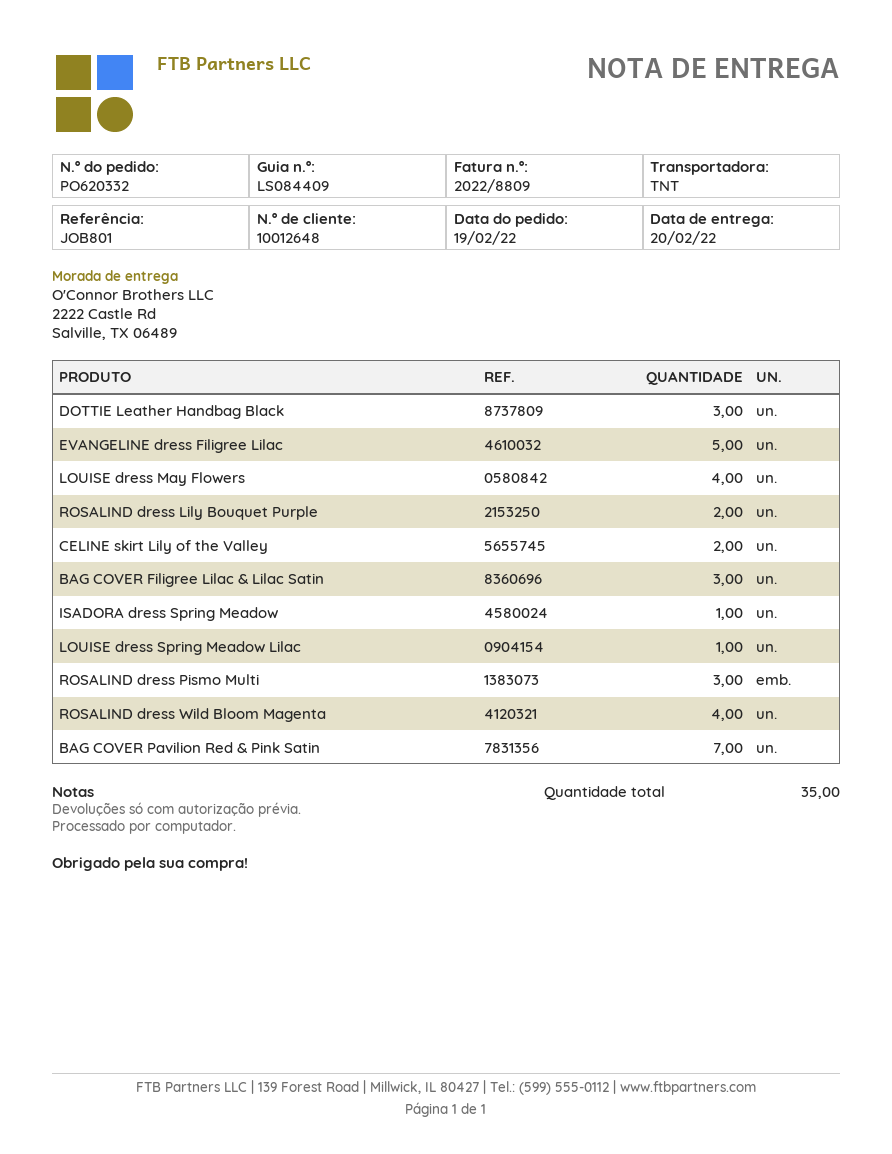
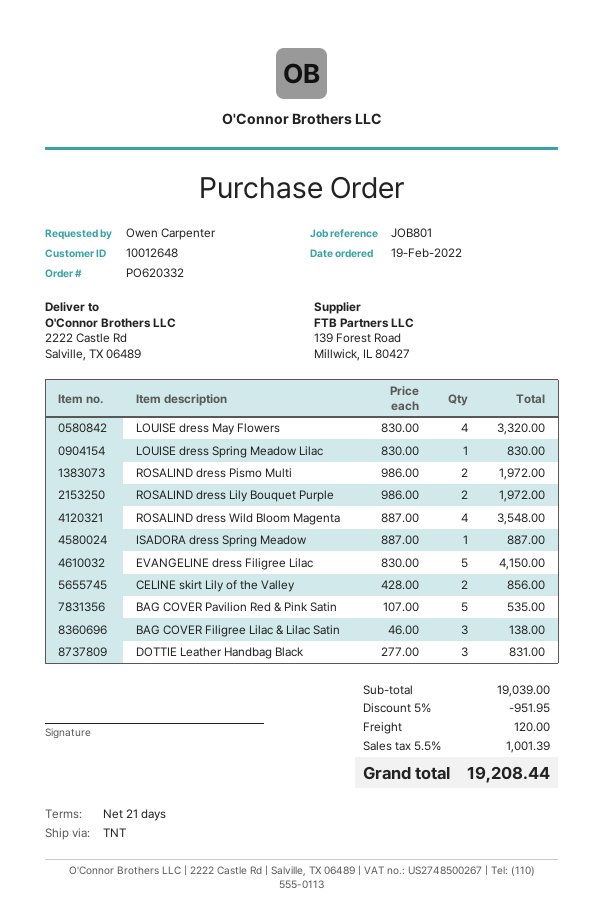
ROSALIND dress Pismo Multi: 3 -> 2
BAG COVER Pavilion Red & Pink Satin: 7 -> 5

